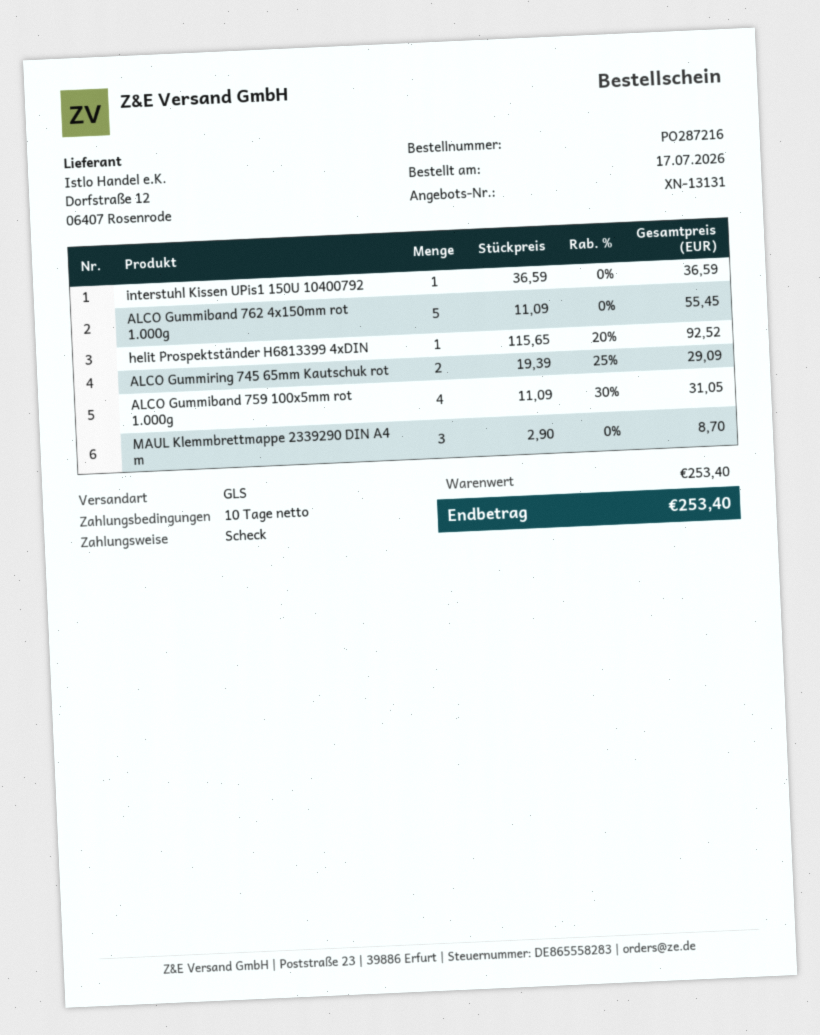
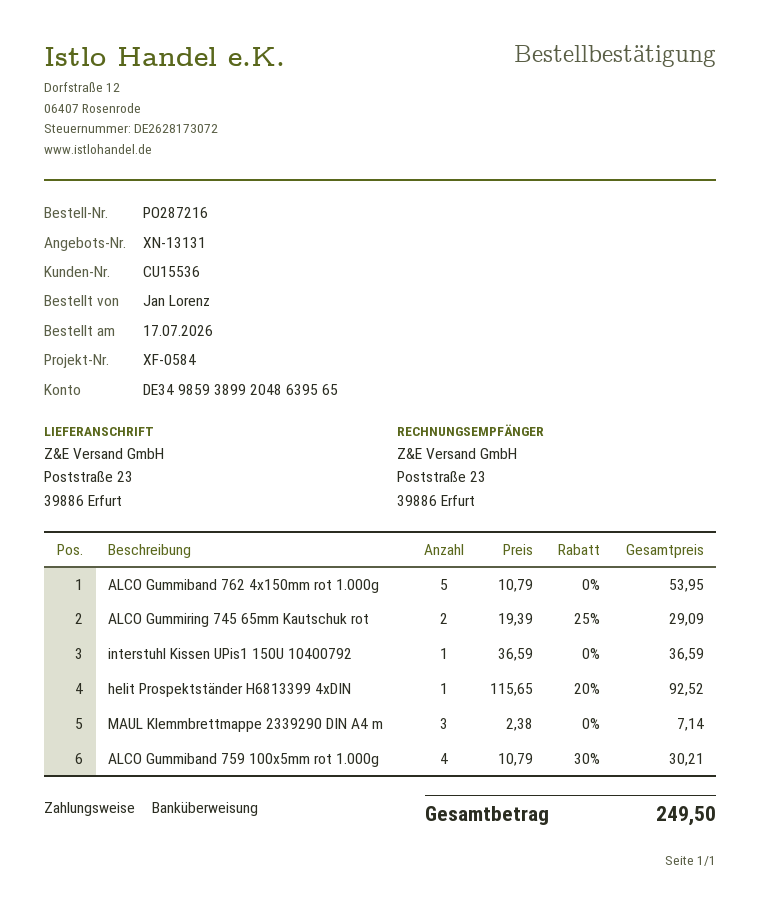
payment method: cheque -> bank transfer
ALCO Gummiband 762 4x150mm rot 1.000g: 5 x 11.09 = 55.45 -> 5 x 10.79 = 53.95
ALCO Gummiband 759 100x5mm rot 1.000g: 4 x 11.09 - 30% = 31.05 -> 4 x 10.79 - 30% = 30.21
MAUL Klemmbrettmappe 2339290 DIN A4 m: 3 x 2.90 = 8.70 -> 3 x 2.38 = 7.14
total: 253.40 -> 249.50

